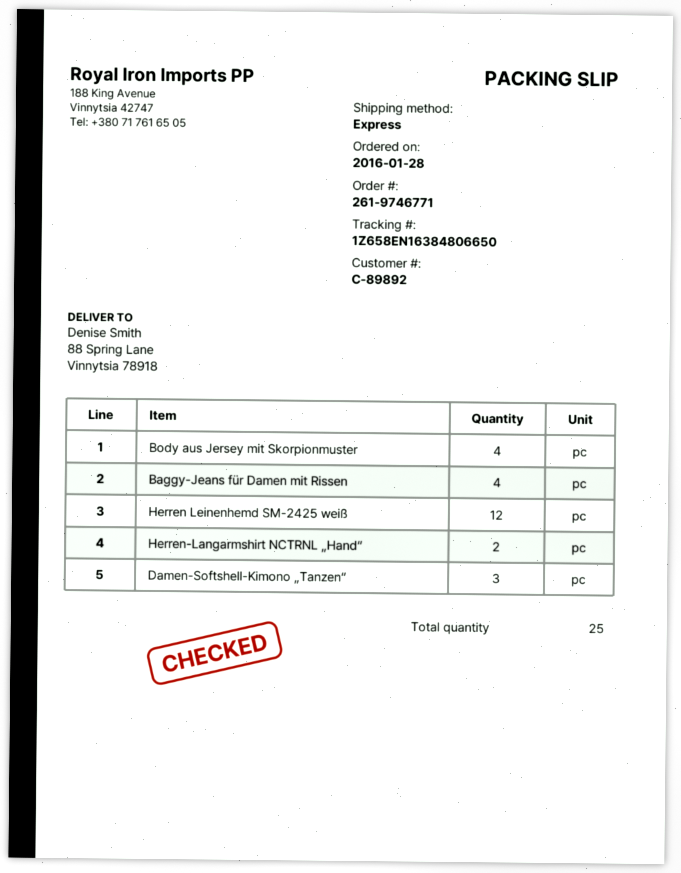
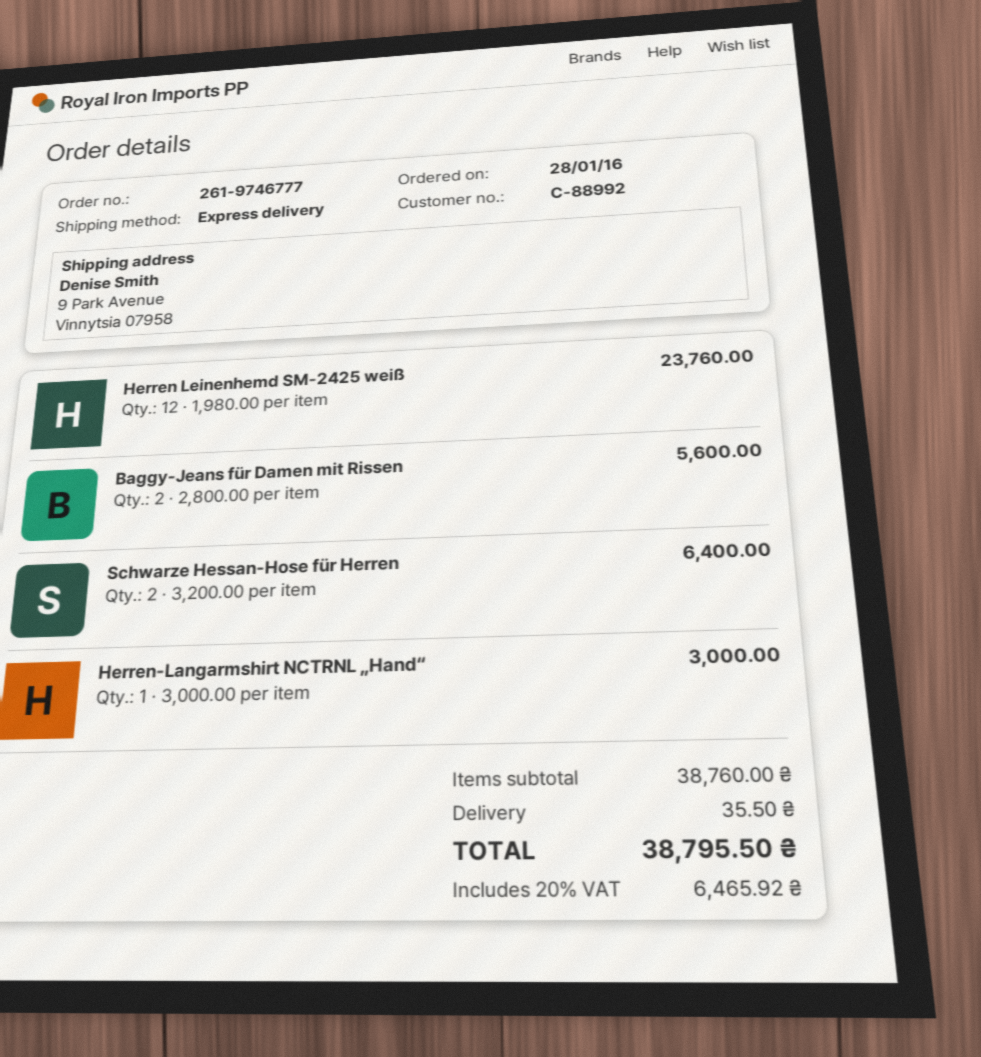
order number: 261-9746771 -> 261-9746777
customer number: C-89892 -> C-88992
ship to: 88 Spring Lane, Vinnytsia 78918 -> 9 Park Avenue, Vinnytsia 07958
Body aus Jersey mit Skorpionmuster: 4 -> none
Baggy-Jeans für Damen mit Rissen: 4 -> 2
Herren-Langarmshirt NCTRNL „Hand“: 2 -> 1
Damen-Softshell-Kimono „Tanzen“: 3 -> none
Schwarze Hessan-Hose für Herren: none -> 2

